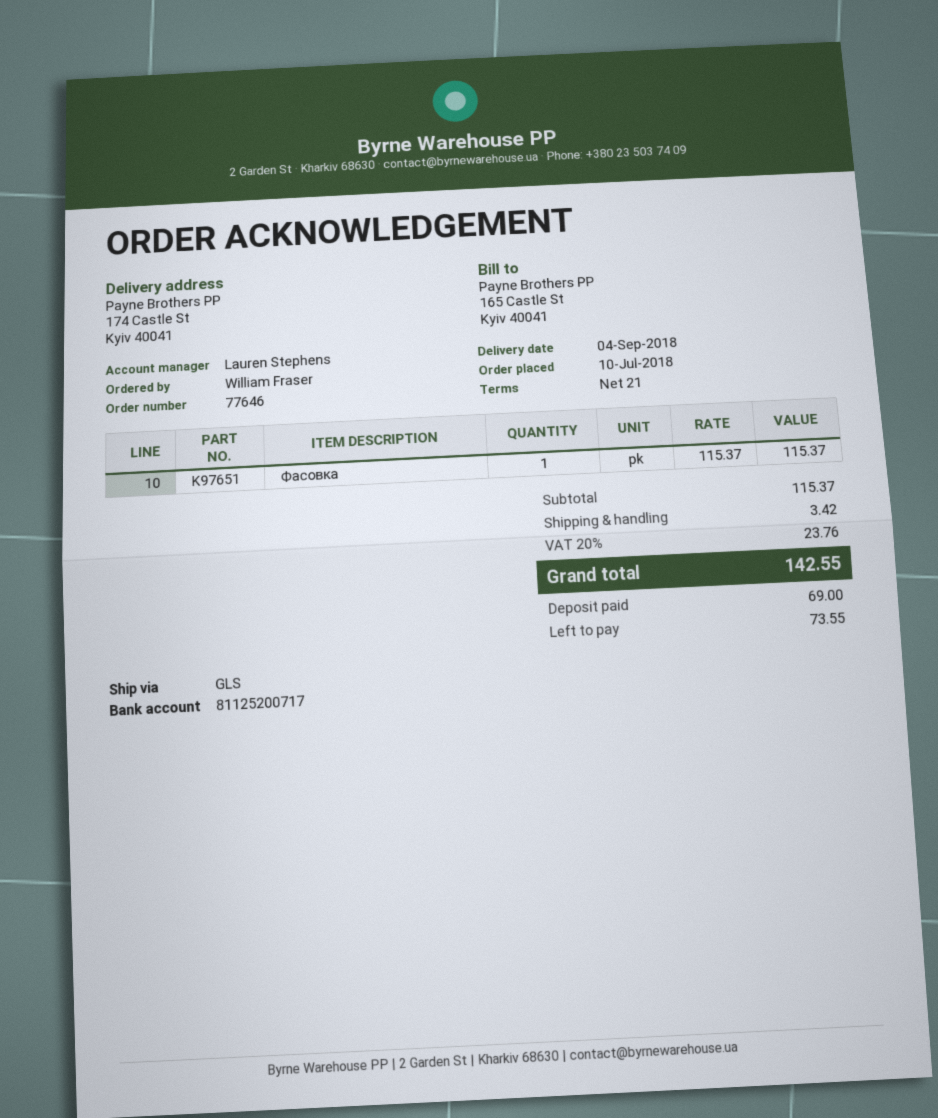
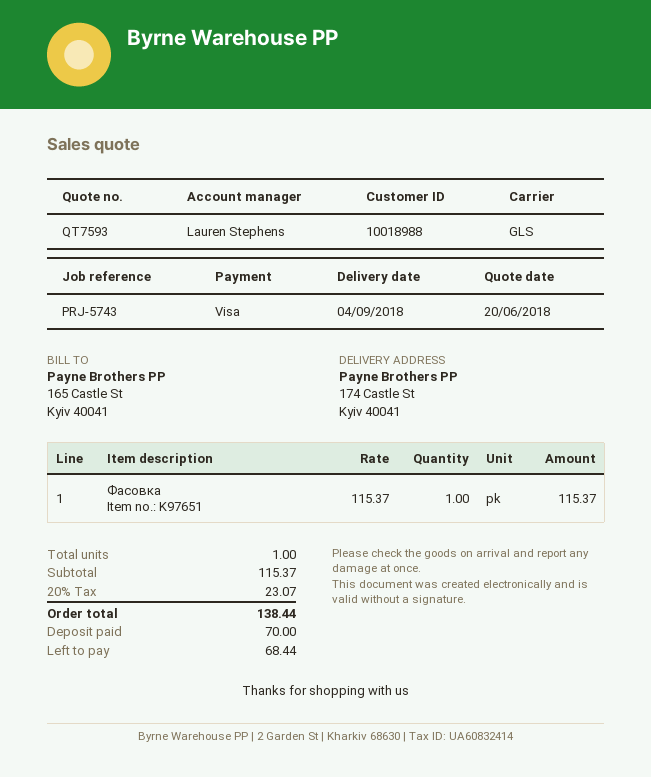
shipping: 3.42 -> none
tax: 20% = 23.76 -> 20% = 23.07
total: 142.55 -> 138.44
deposit: 69.00 -> 70.00
balance: 73.55 -> 68.44

